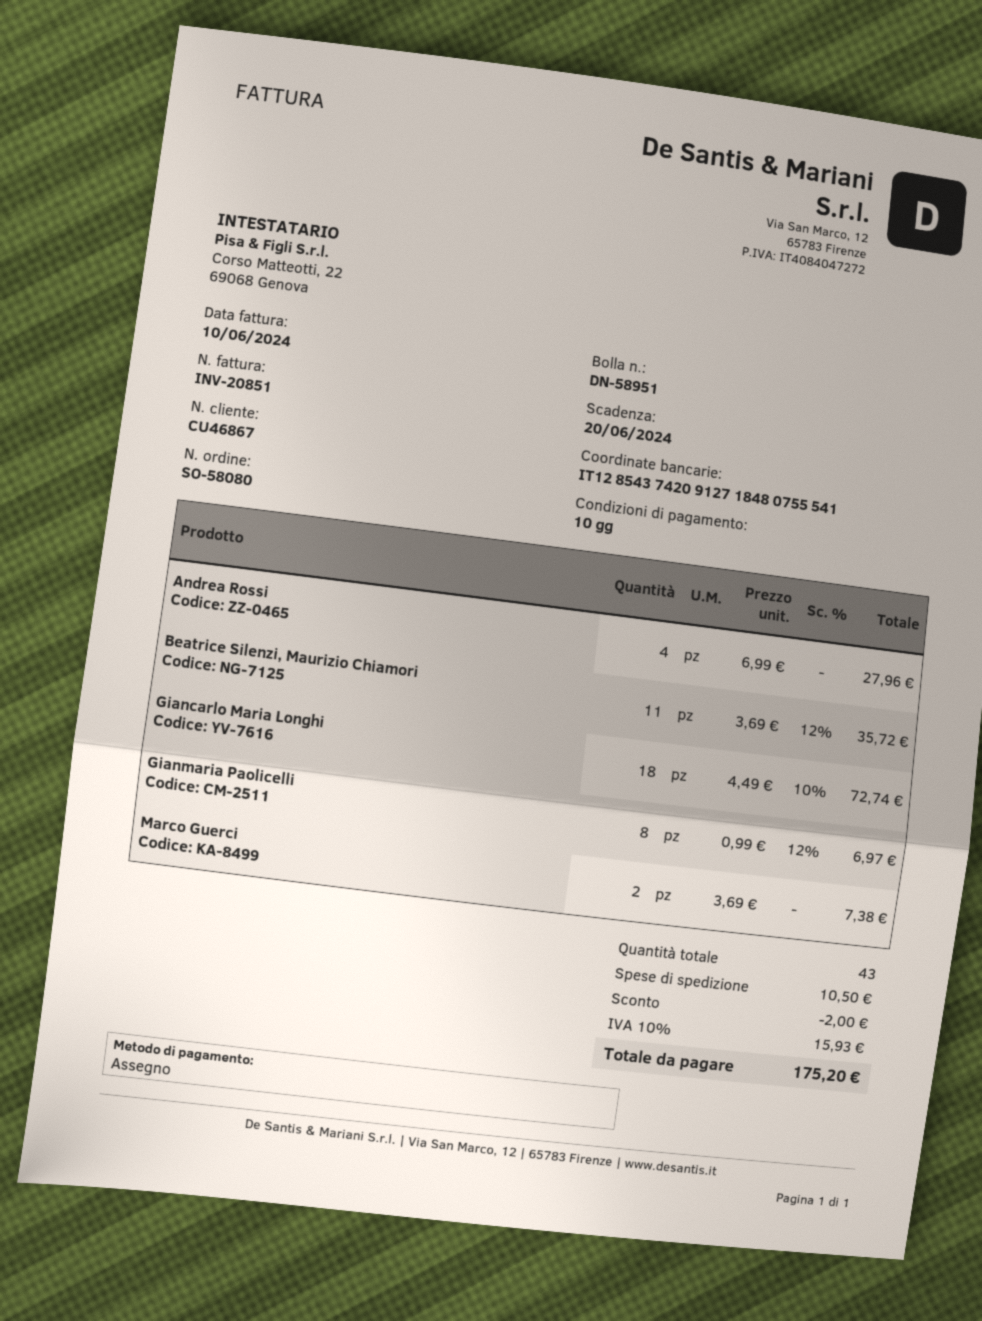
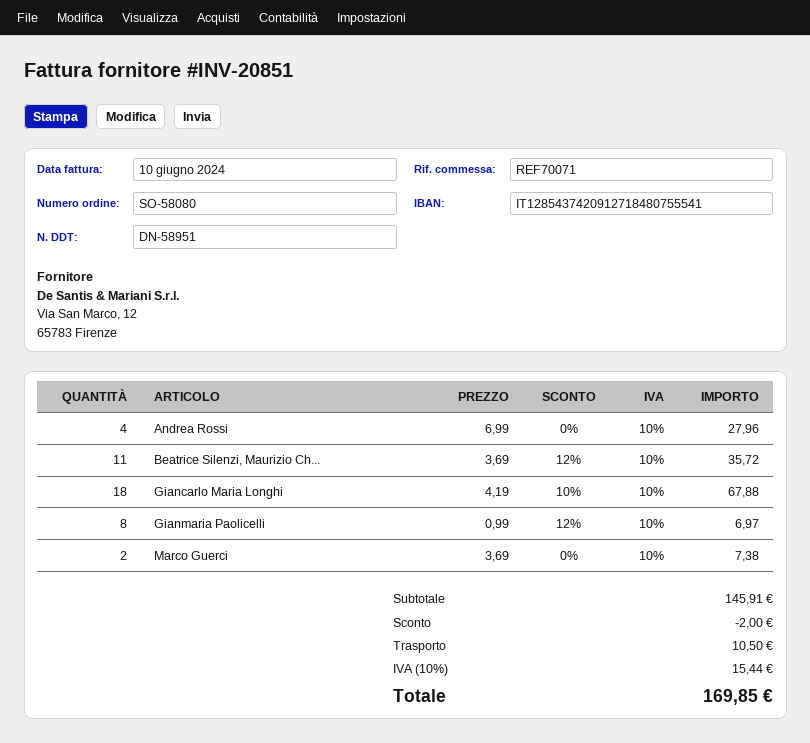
Giancarlo Maria Longhi: 18 x 4.49 - 10% = 72.74 -> 18 x 4.19 - 10% = 67.88
tax: 10% = 15.93 -> 10% = 15.44
total: 175.20 -> 169.85

